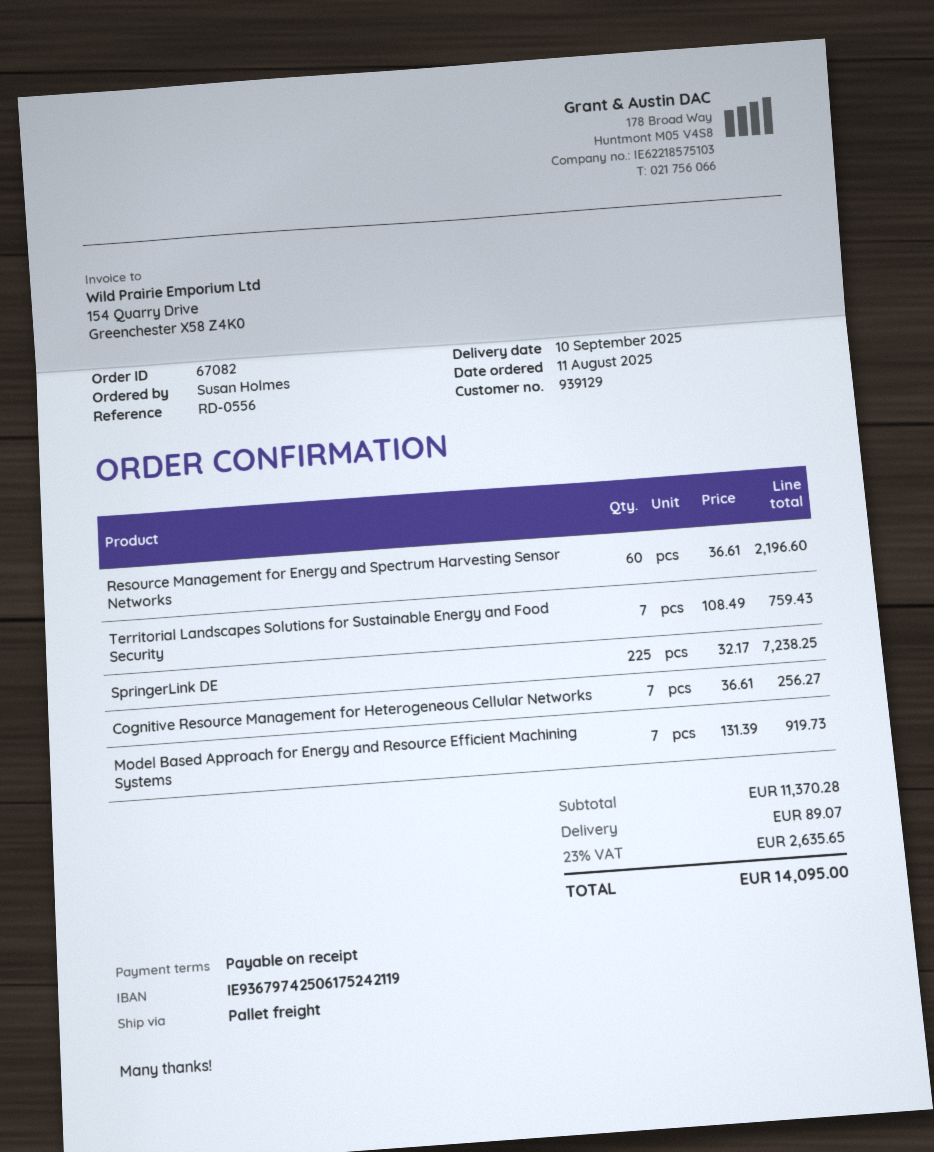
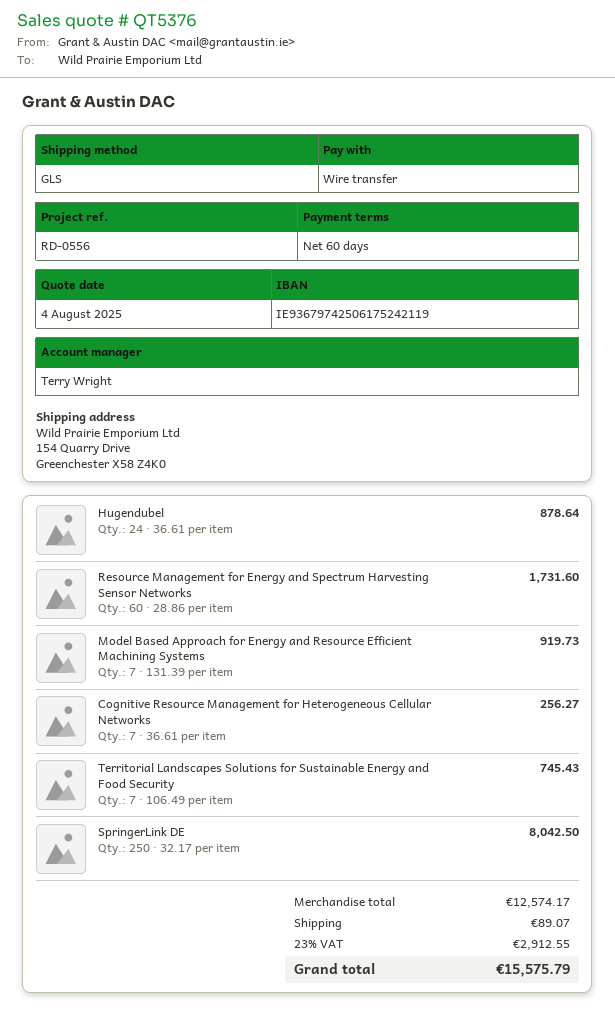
payment terms: on receipt -> 60 days
shipping method: pallet freight -> GLS
Resource Management for Energy and Spectrum Harvesting Sensor Networks: 60 x 36.61 = 2196.60 -> 60 x 28.86 = 1731.60
Territorial Landscapes Solutions for Sustainable Energy and Food Security: 7 x 108.49 = 759.43 -> 7 x 106.49 = 745.43
SpringerLink DE: 225 x 32.17 = 7238.25 -> 250 x 32.17 = 8042.50
Hugendubel: none -> 24 x 36.61 = 878.64
subtotal: 11370.28 -> 12574.17
tax: 23% = 2635.65 -> 23% = 2912.55
total: 14095.00 -> 15575.79

